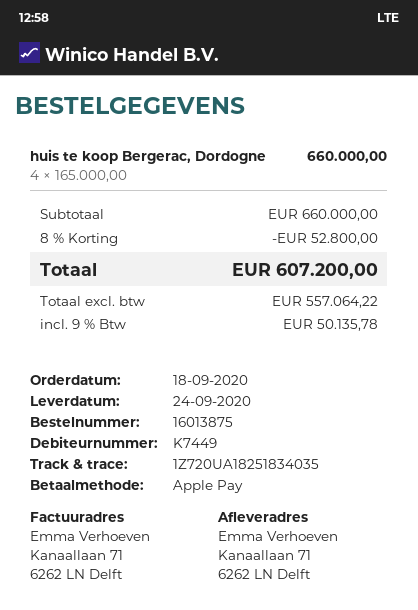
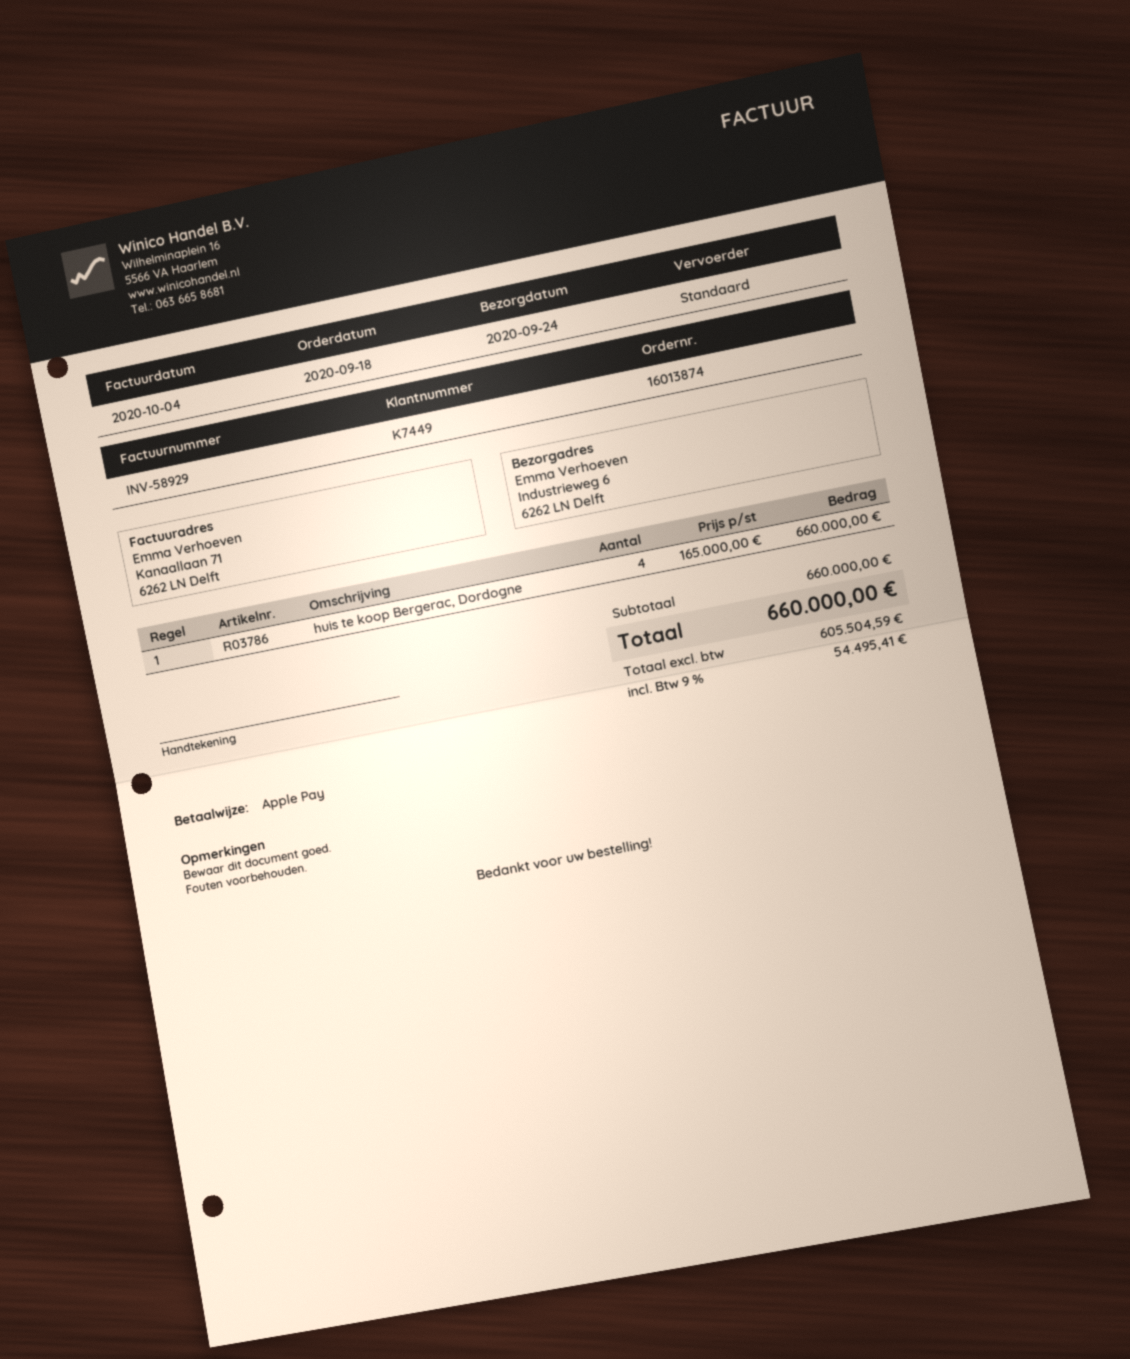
order number: 16013875 -> 16013874
ship to: Kanaallaan 71, 6262 LN Delft -> Industrieweg 6, 6262 LN Delft
discount: 8% = 52800.00 -> none
net: 557064.22 -> 605504.59
tax: 9% = 50135.78 -> 9% = 54495.41
total: 607200.00 -> 660000.00

